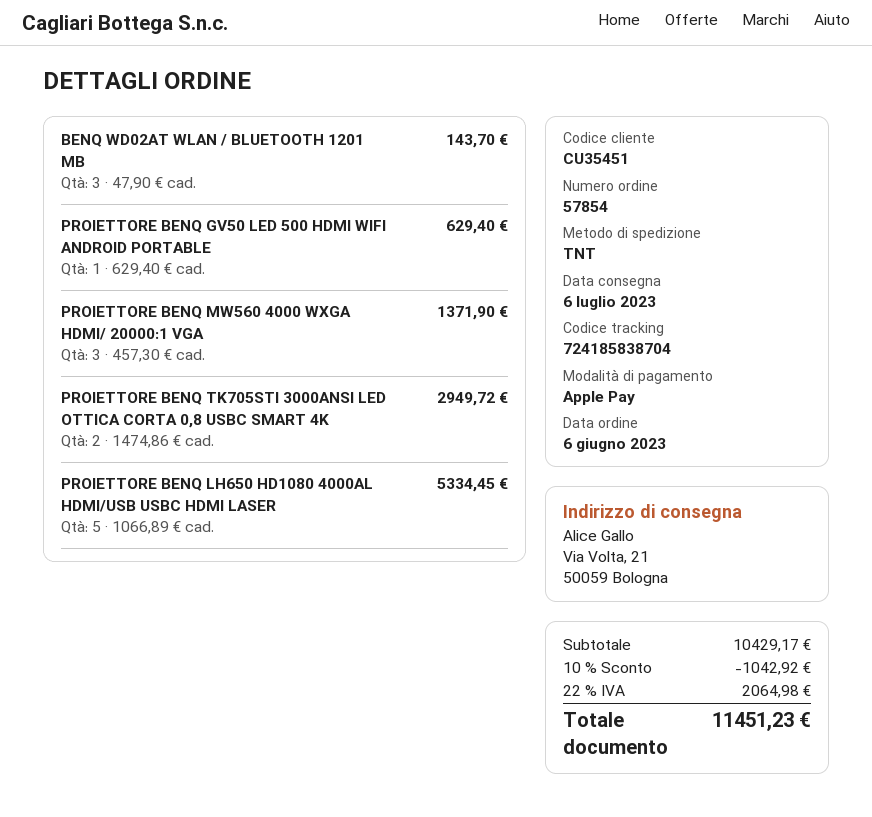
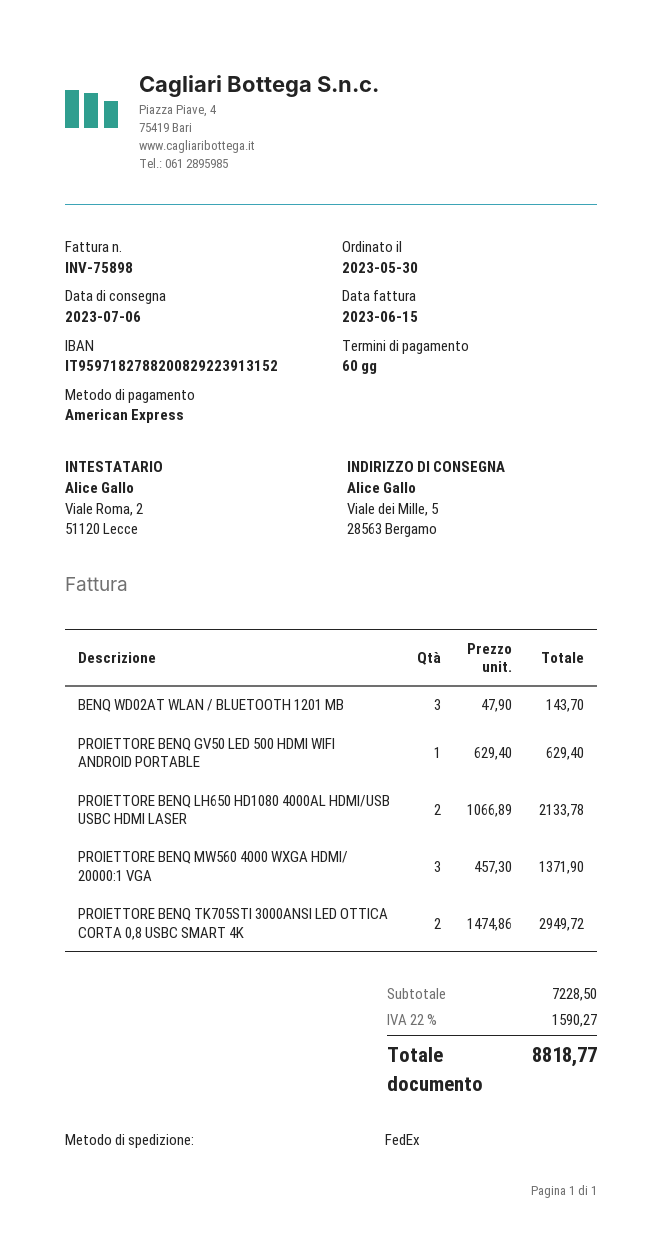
order date: 2023-06-06 -> 2023-05-30
payment method: Apple Pay -> American Express
shipping method: TNT -> FedEx
ship to: Via Volta, 21, 50059 Bologna -> Viale dei Mille, 5, 28563 Bergamo
PROIETTORE BENQ LH650 HD1080 4000AL HDMI/USB USBC HDMI LASER: 5 x 1066.89 = 5334.45 -> 2 x 1066.89 = 2133.78
subtotal: 10429.17 -> 7228.50
discount: 10% = 1042.92 -> none
tax: 22% = 2064.98 -> 22% = 1590.27
total: 11451.23 -> 8818.77

